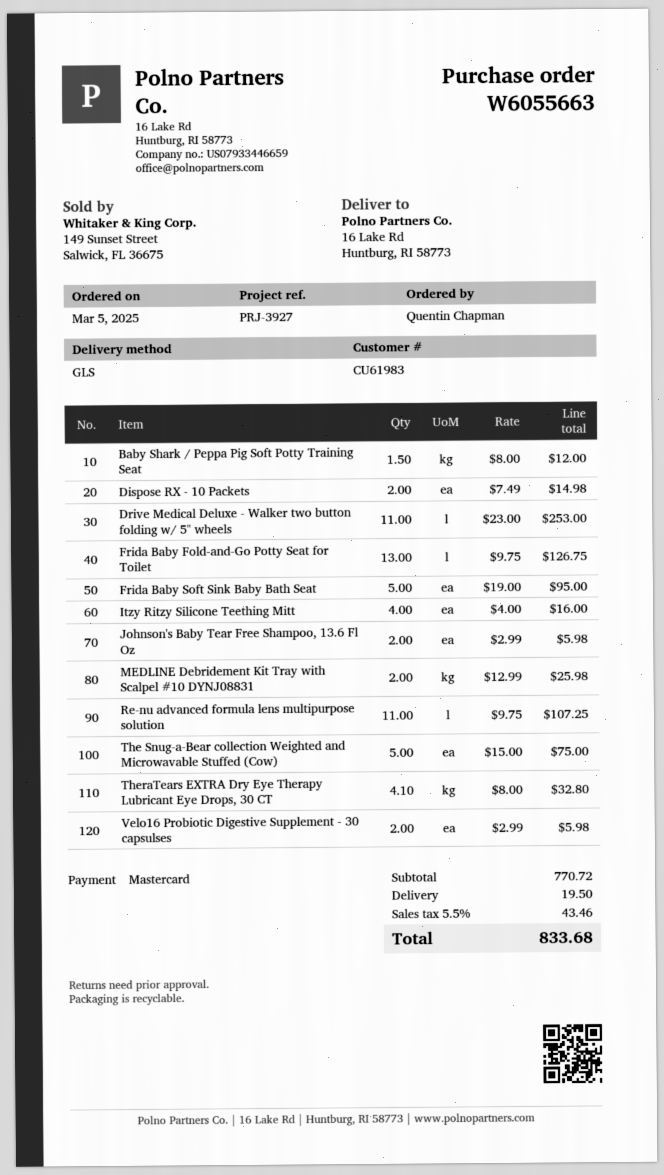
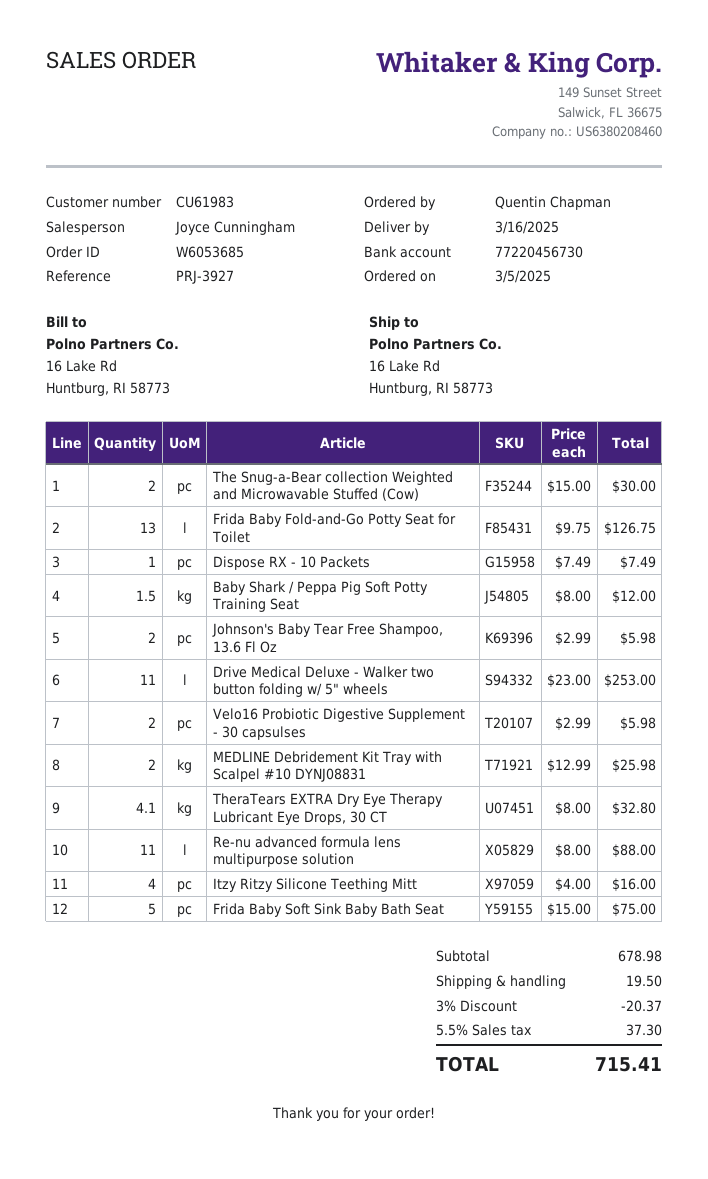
order number: W6055663 -> W6053685
Dispose RX - 10 Packets: 2 x 7.49 = 14.98 -> 1 x 7.49 = 7.49
Frida Baby Soft Sink Baby Bath Seat: 5 x 19.00 = 95.00 -> 5 x 15.00 = 75.00
Re-nu advanced formula lens multipurpose solution: 11 x 9.75 = 107.25 -> 11 x 8.00 = 88.00
The Snug-a-Bear collection Weighted and Microwavable Stuffed (Cow): 5 x 15.00 = 75.00 -> 2 x 15.00 = 30.00
subtotal: 770.72 -> 678.98
discount: none -> 3% = 20.37
tax: 5.5% = 43.46 -> 5.5% = 37.30
total: 833.68 -> 715.41

